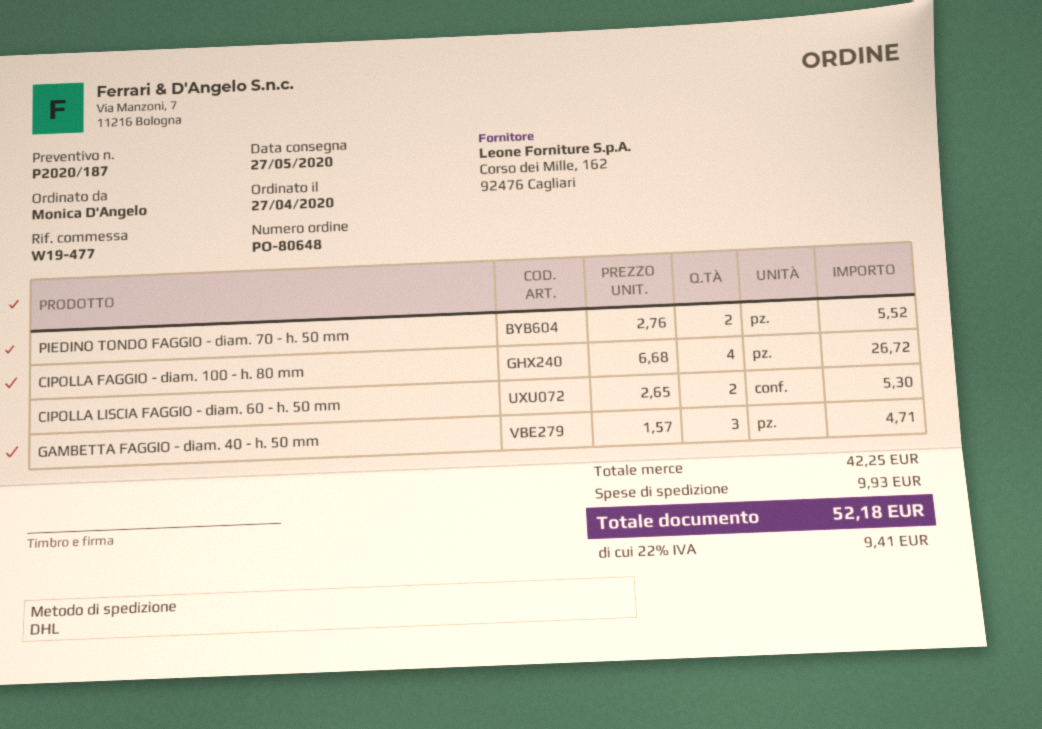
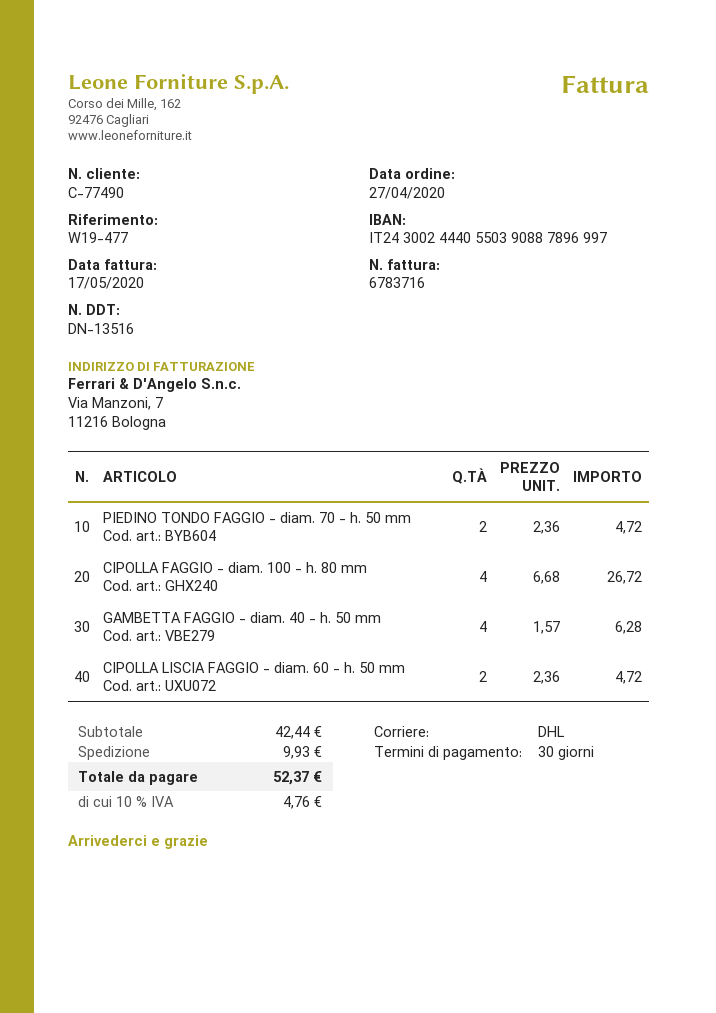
PIEDINO TONDO FAGGIO - diam. 70 - h. 50 mm: 2 x 2.76 = 5.52 -> 2 x 2.36 = 4.72
CIPOLLA LISCIA FAGGIO - diam. 60 - h. 50 mm: 2 x 2.65 = 5.30 -> 2 x 2.36 = 4.72
GAMBETTA FAGGIO - diam. 40 - h. 50 mm: 3 x 1.57 = 4.71 -> 4 x 1.57 = 6.28
subtotal: 42.25 -> 42.44
tax: 22% = 9.41 -> 10% = 4.76
total: 52.18 -> 52.37

